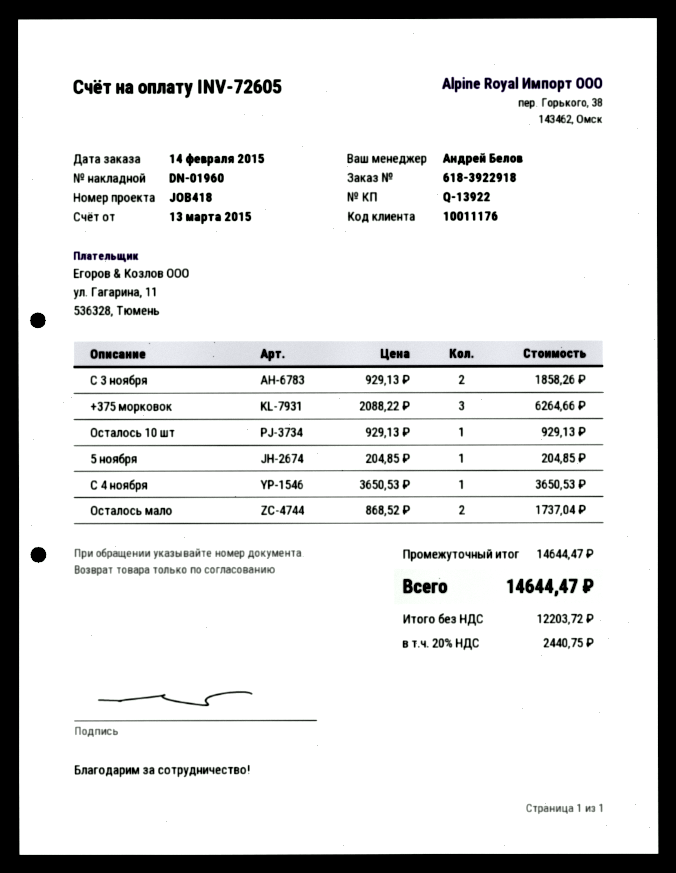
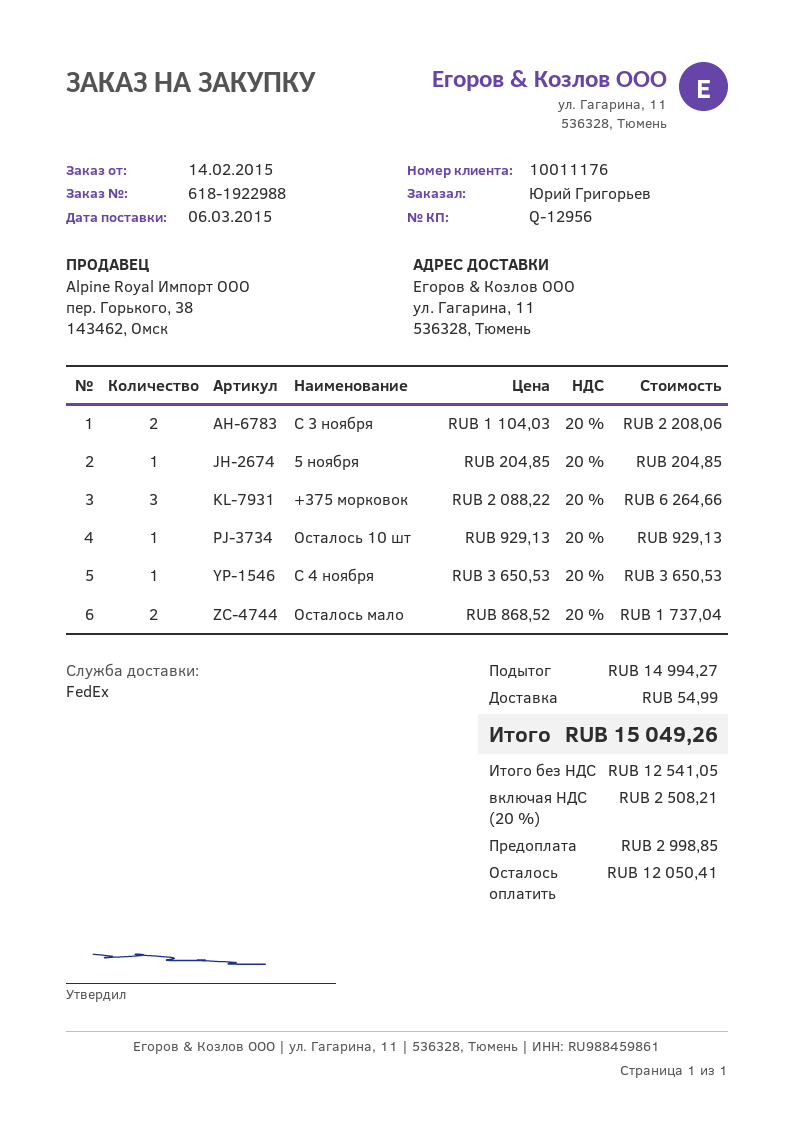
quote number: Q-13922 -> Q-12956
order number: 618-3922918 -> 618-1922988
С 3 ноября: 2 x 929.13 = 1858.26 -> 2 x 1104.03 = 2208.06
subtotal: 14644.47 -> 14994.27
shipping: none -> 54.99
net: 12203.72 -> 12541.05
tax: 20% = 2440.75 -> 20% = 2508.21
total: 14644.47 -> 15049.26

